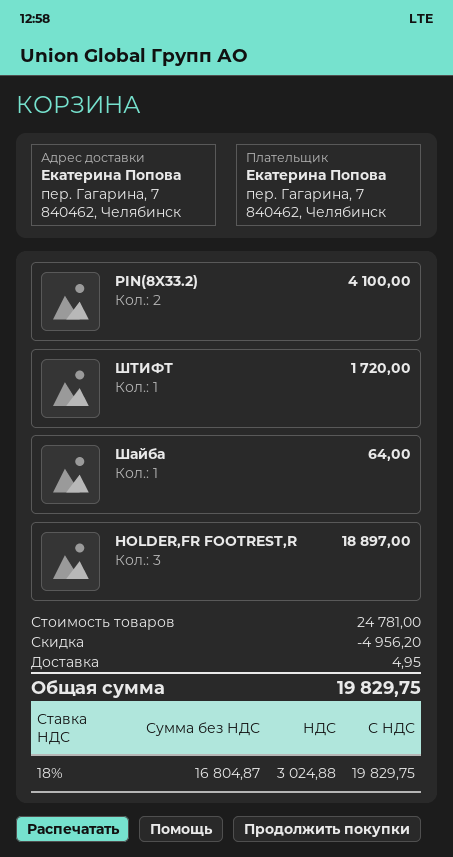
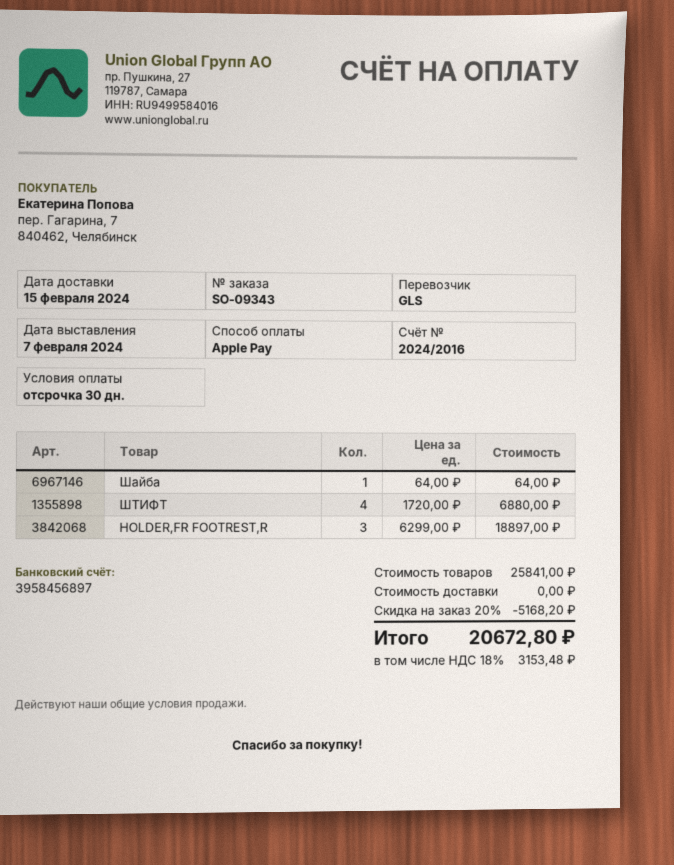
PIN(8X33.2): 2 for 4100.00 -> none
ШТИФТ: 1 for 1720.00 -> 4 for 6880.00
subtotal: 24781.00 -> 25841.00
discount: 4956.20 -> 5168.20
shipping: 4.95 -> 0.00
tax: 18% = 3024.88 -> 18% = 3153.48
total: 19829.75 -> 20672.80

